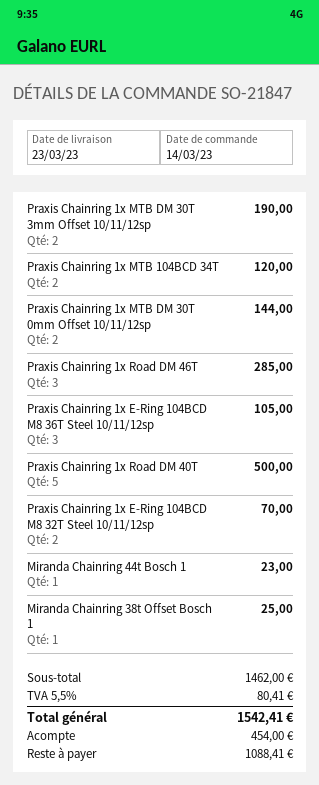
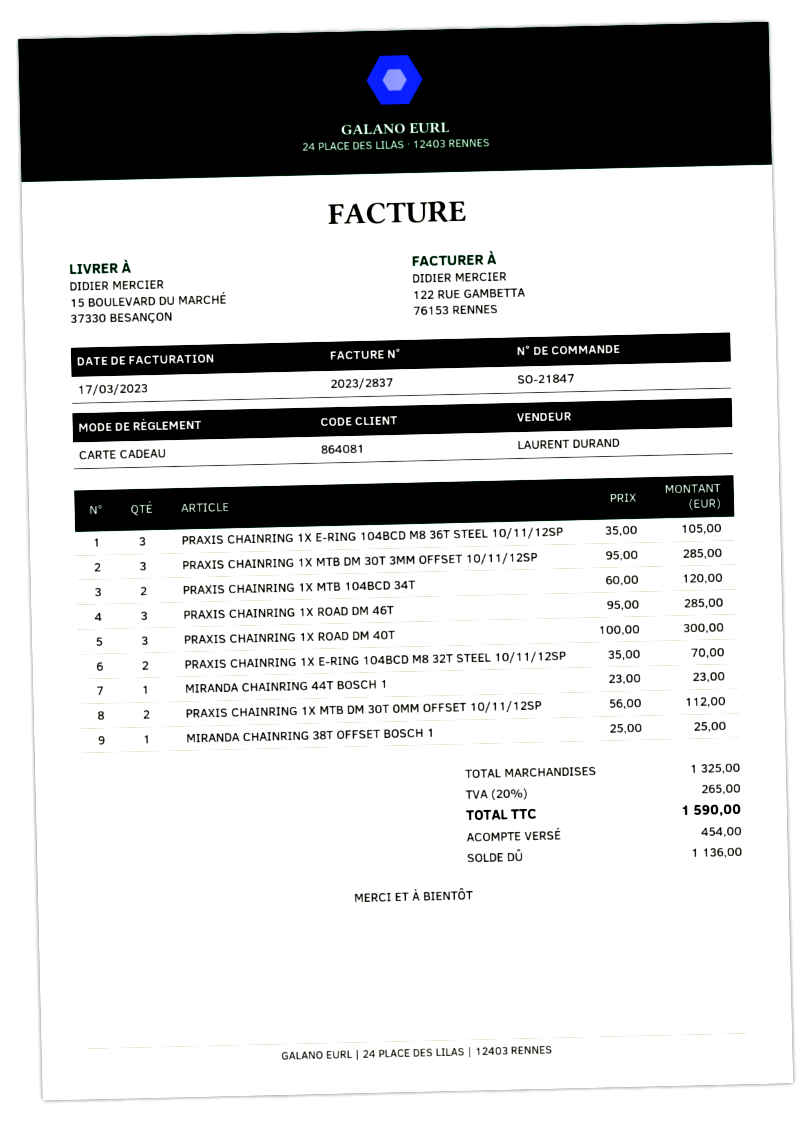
Praxis Chainring 1x MTB DM 30T 3mm Offset 10/11/12sp: 2 for 190.00 -> 3 for 285.00
Praxis Chainring 1x MTB DM 30T 0mm Offset 10/11/12sp: 2 for 144.00 -> 2 for 112.00
Praxis Chainring 1x Road DM 40T: 5 for 500.00 -> 3 for 300.00
subtotal: 1462.00 -> 1325.00
tax: 5.5% = 80.41 -> 20% = 265.00
total: 1542.41 -> 1590.00
balance: 1088.41 -> 1136.00

